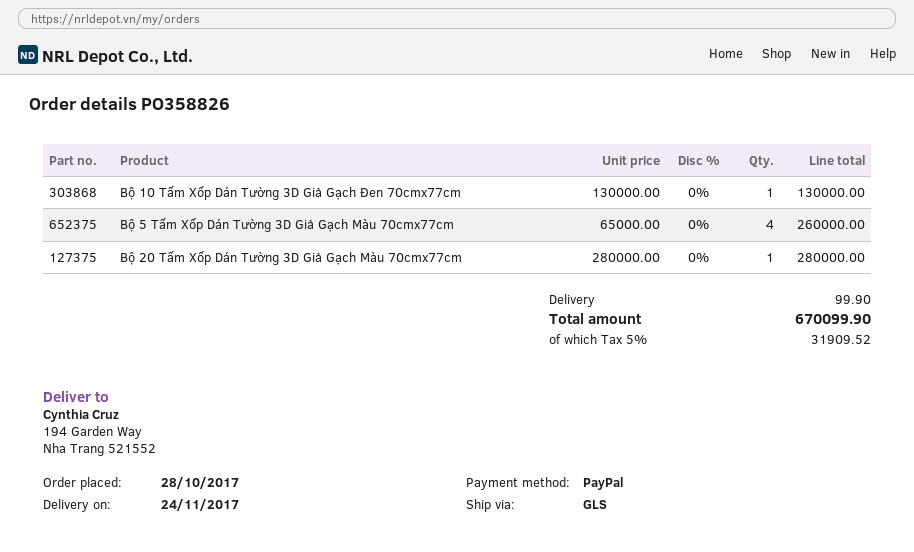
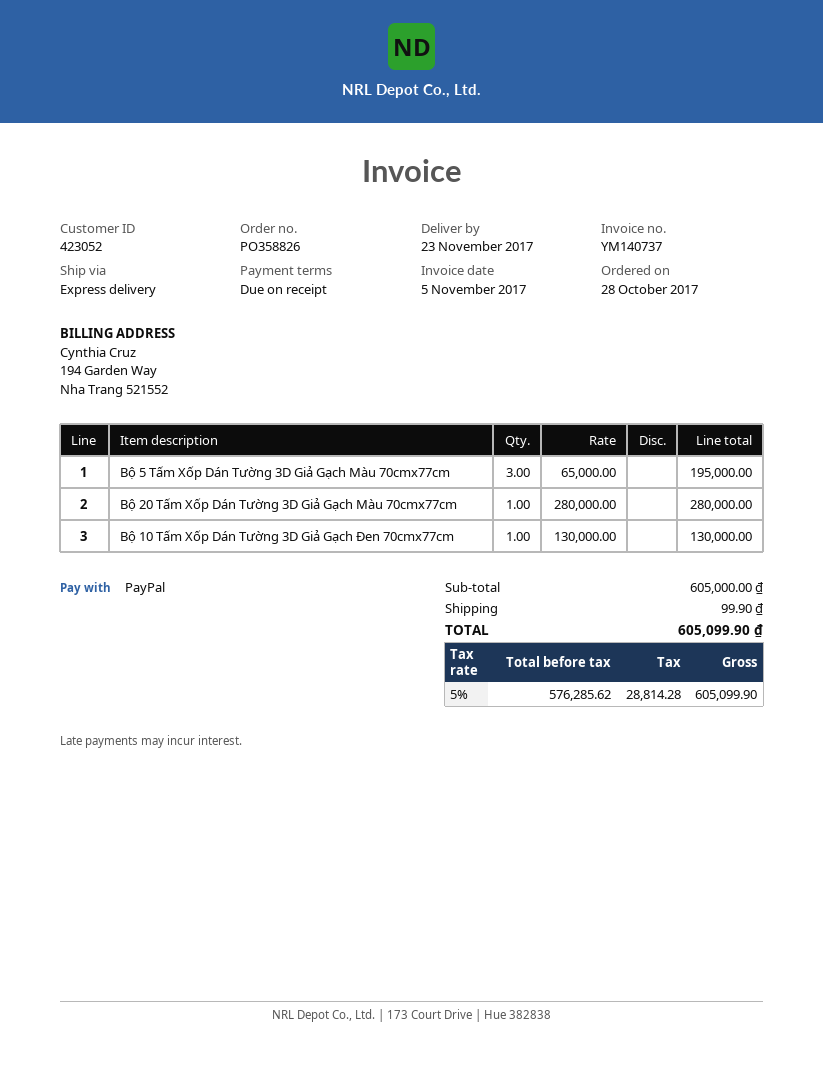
delivery date: 2017-11-24 -> 2017-11-23
shipping method: GLS -> express
Bộ 5 Tấm Xốp Dán Tường 3D Giả Gạch Màu 70cmx77cm: 4 x 65000.00 = 260000.00 -> 3 x 65000.00 = 195000.00
tax: 5% = 31909.52 -> 5% = 28814.28
total: 670099.90 -> 605099.90

